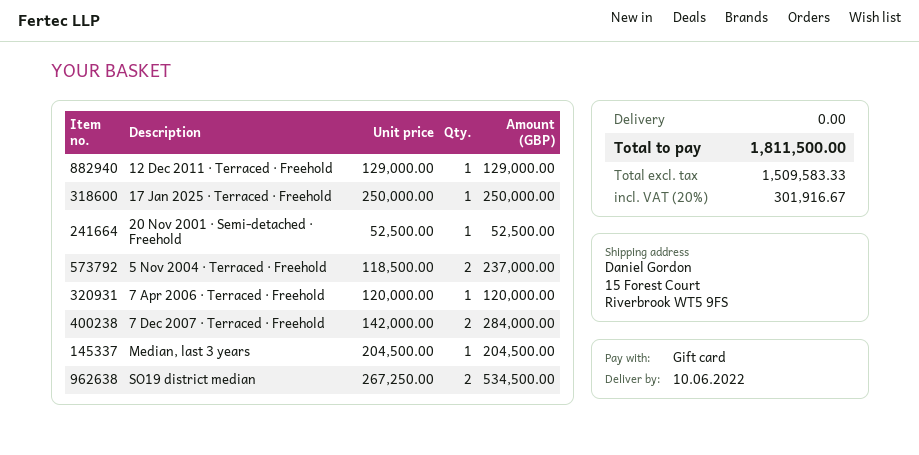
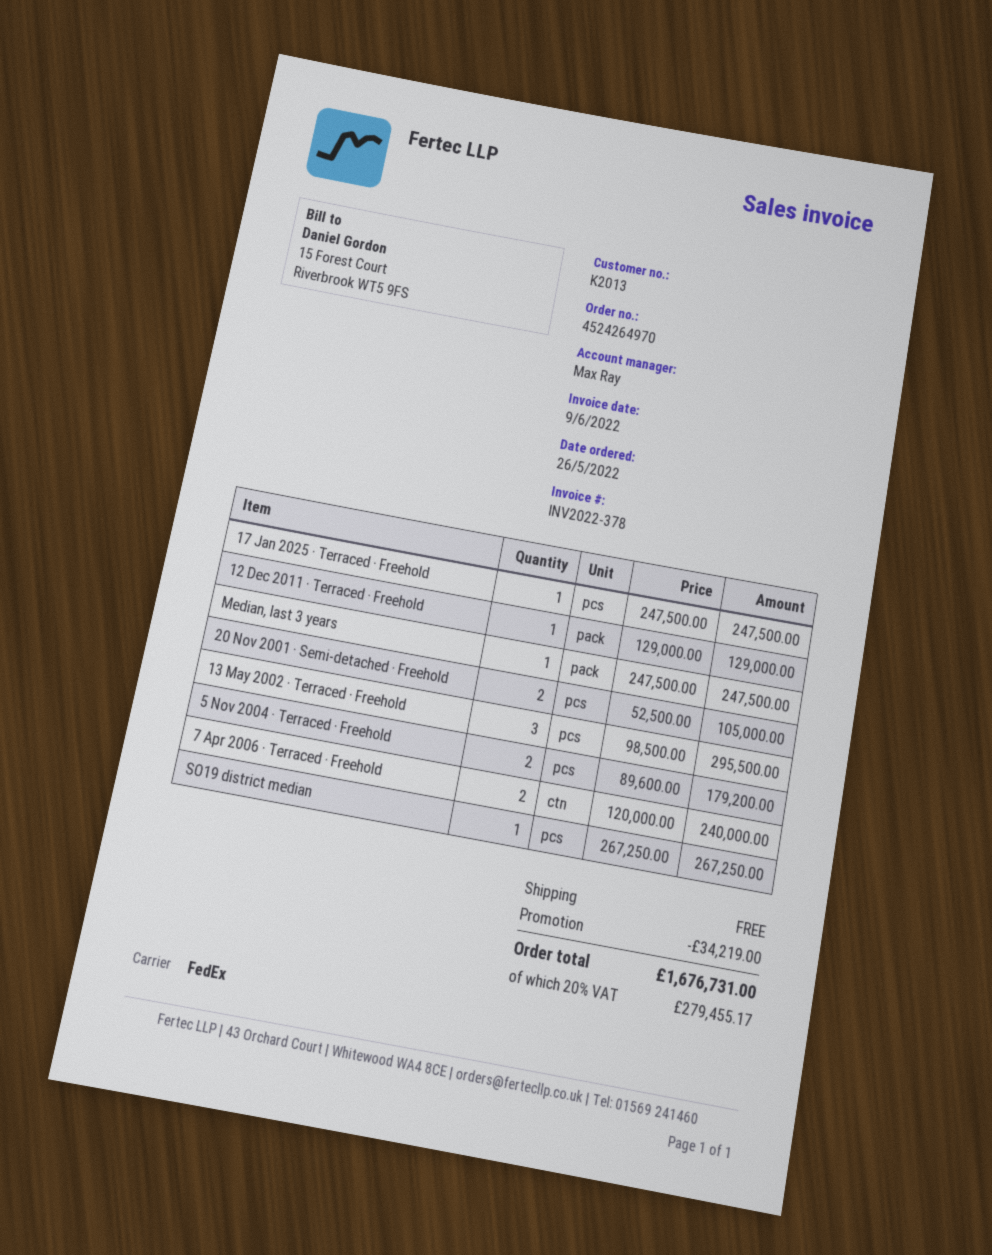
17 Jan 2025 · Terraced · Freehold: 1 x 250000.00 = 250000.00 -> 1 x 247500.00 = 247500.00
20 Nov 2001 · Semi-detached · Freehold: 1 x 52500.00 = 52500.00 -> 2 x 52500.00 = 105000.00
5 Nov 2004 · Terraced · Freehold: 2 x 118500.00 = 237000.00 -> 2 x 89600.00 = 179200.00
7 Apr 2006 · Terraced · Freehold: 1 x 120000.00 = 120000.00 -> 2 x 120000.00 = 240000.00
7 Dec 2007 · Terraced · Freehold: 2 x 142000.00 = 284000.00 -> none
Median, last 3 years: 1 x 204500.00 = 204500.00 -> 1 x 247500.00 = 247500.00
SO19 district median: 2 x 267250.00 = 534500.00 -> 1 x 267250.00 = 267250.00
13 May 2002 · Terraced · Freehold: none -> 3 x 98500.00 = 295500.00
discount: none -> 34219.00
tax: 20% = 301916.67 -> 20% = 279455.17
total: 1811500.00 -> 1676731.00

